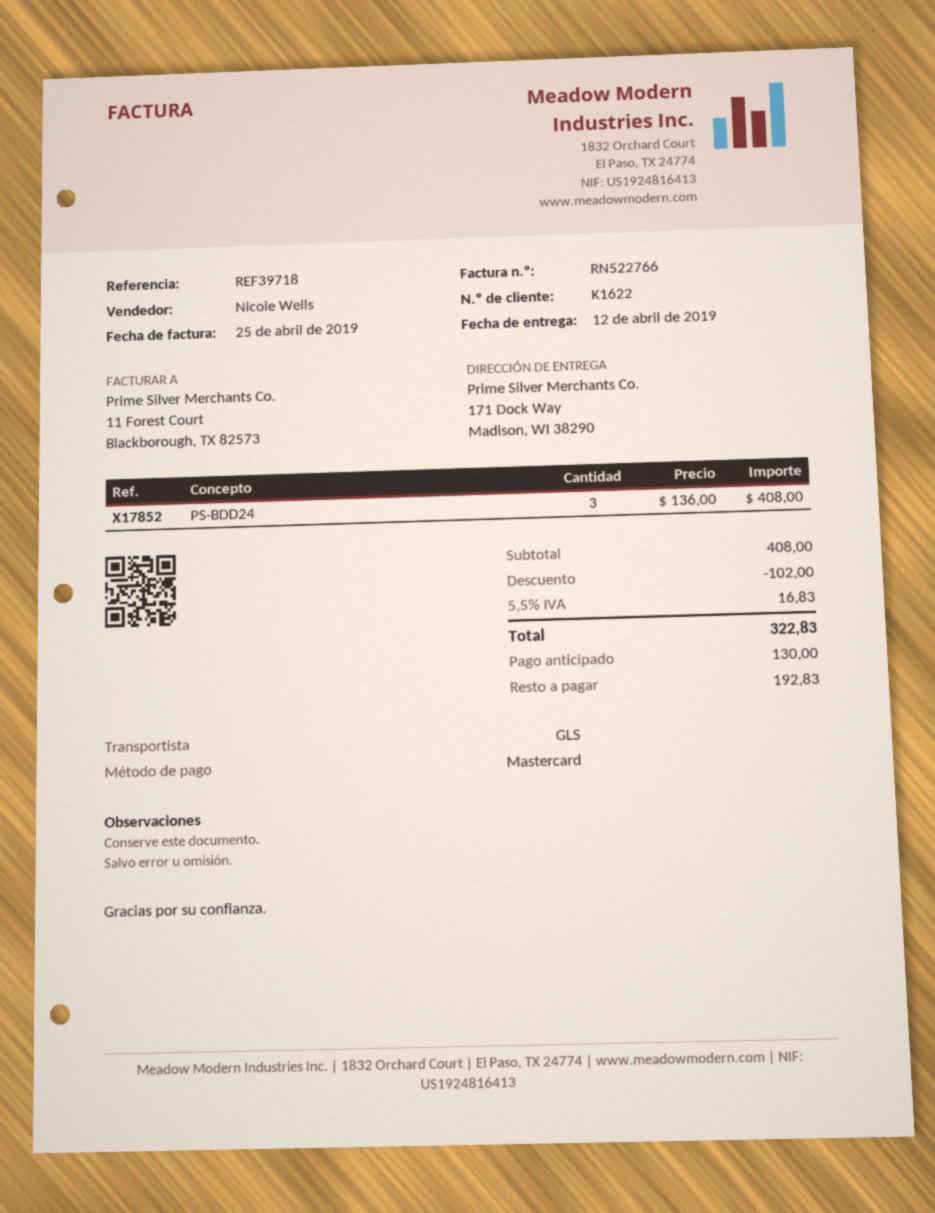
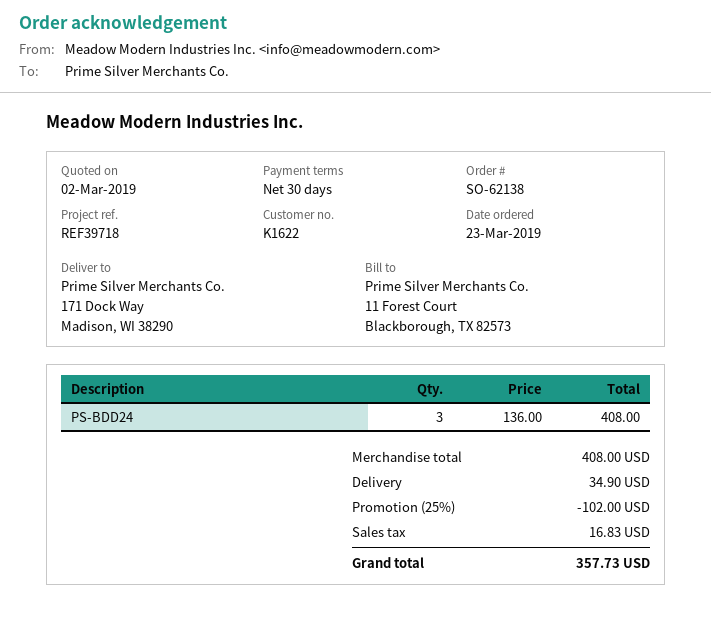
shipping: none -> 34.90
total: 322.83 -> 357.73

